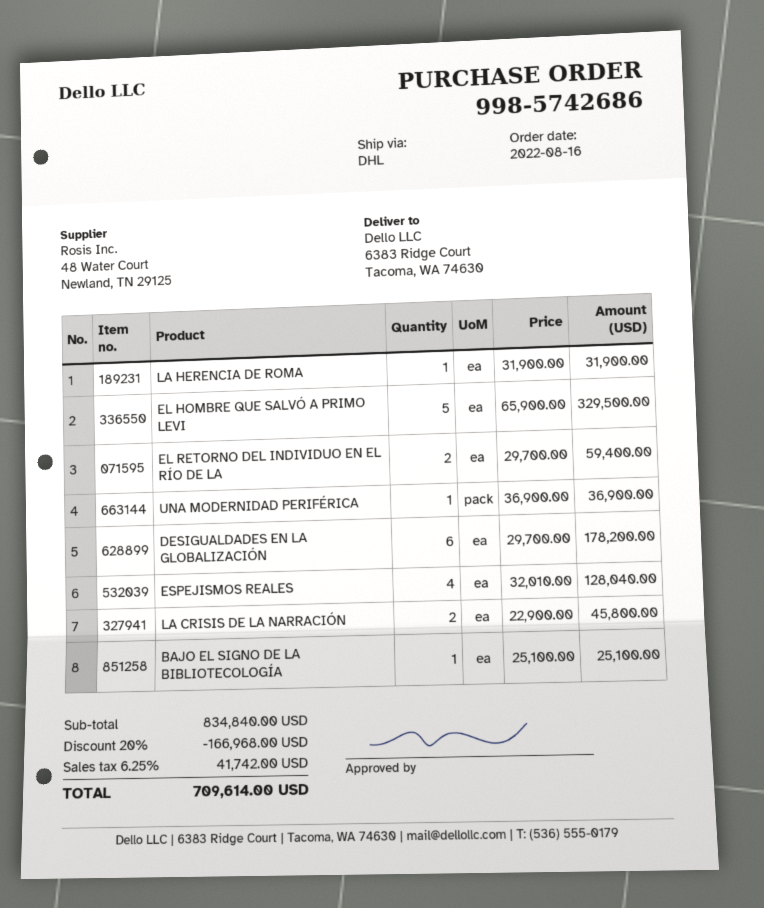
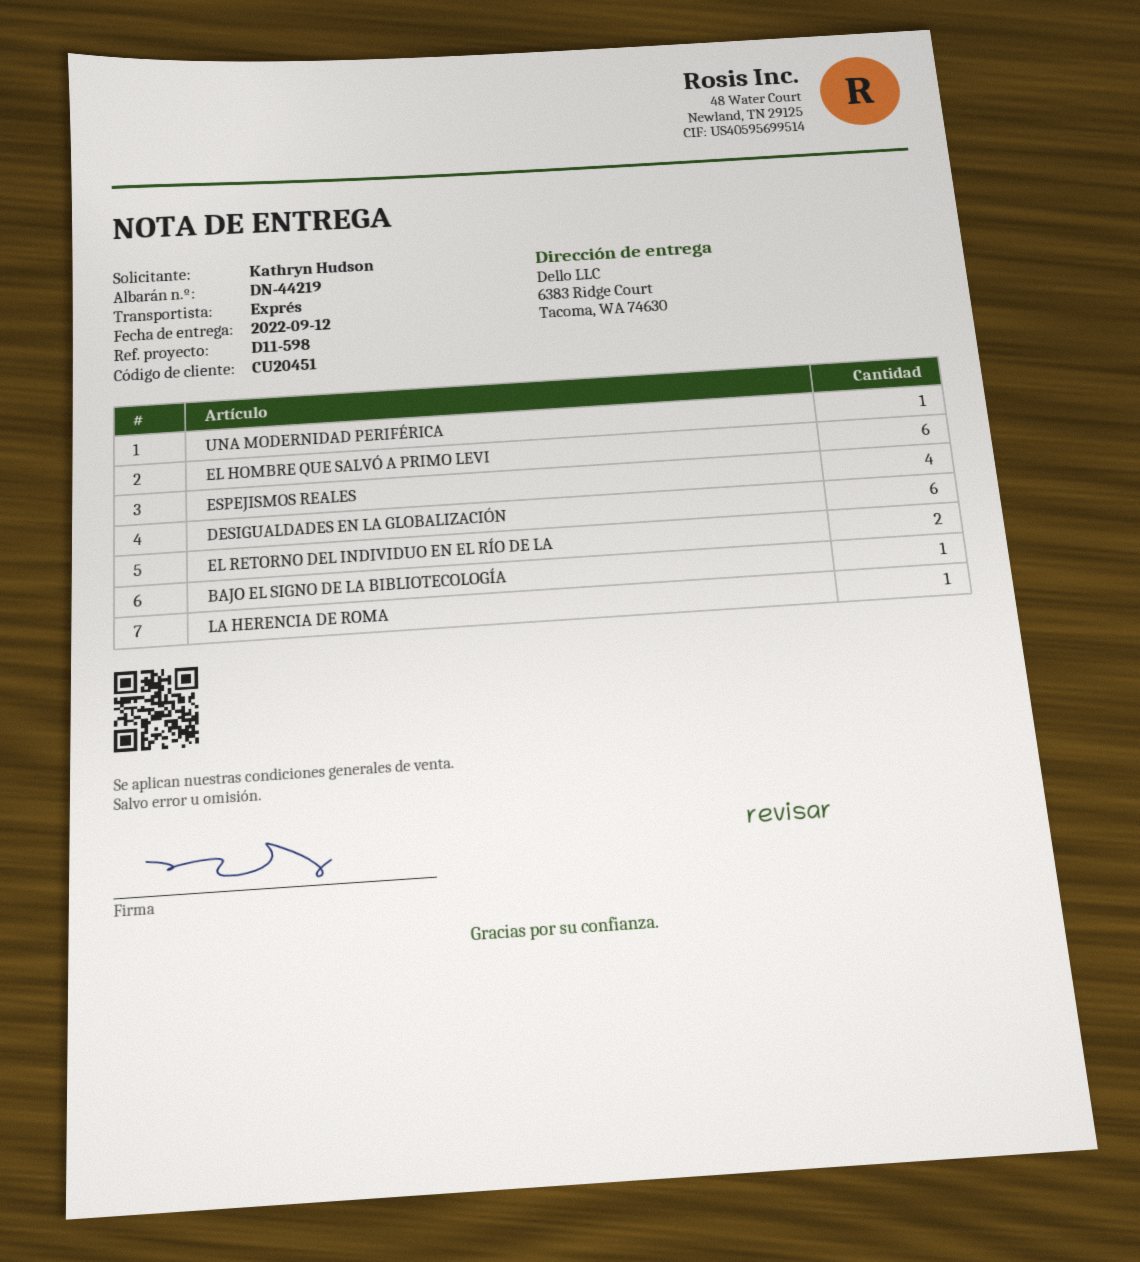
shipping method: DHL -> express
EL HOMBRE QUE SALVÓ A PRIMO LEVI: 5 -> 6
LA CRISIS DE LA NARRACIÓN: 2 -> none

